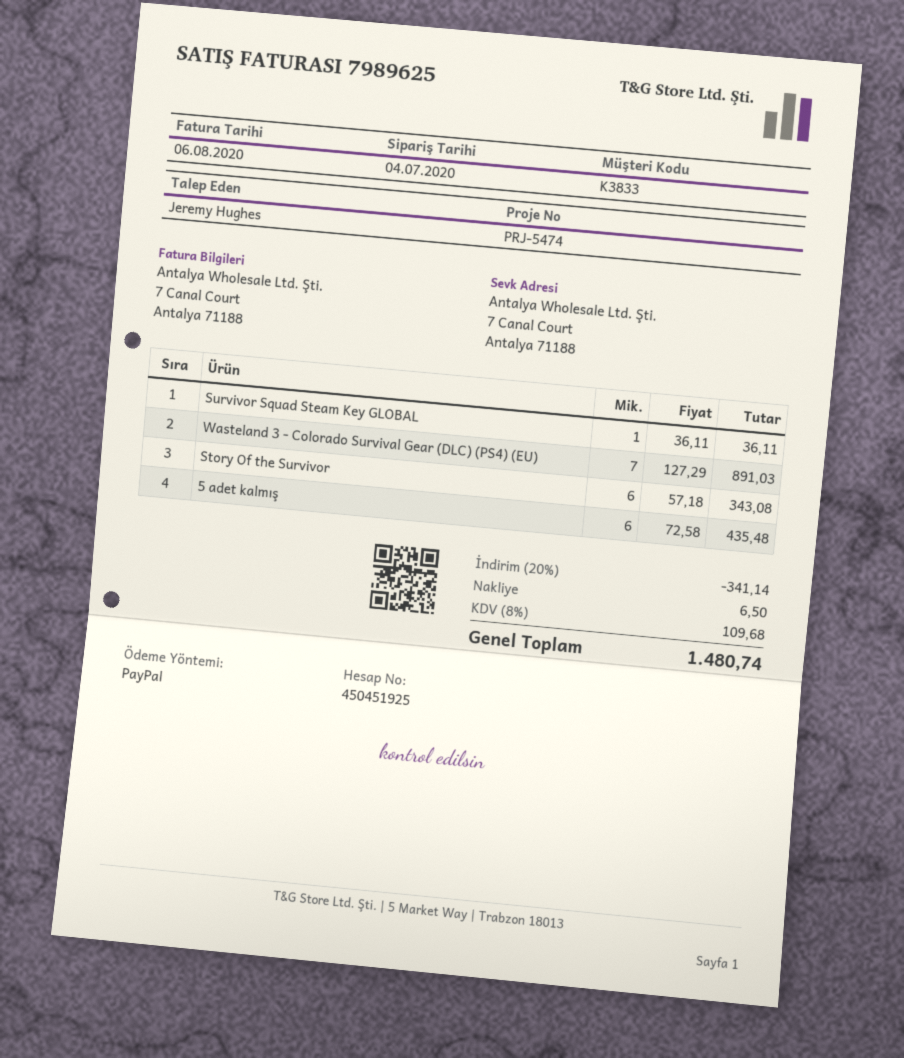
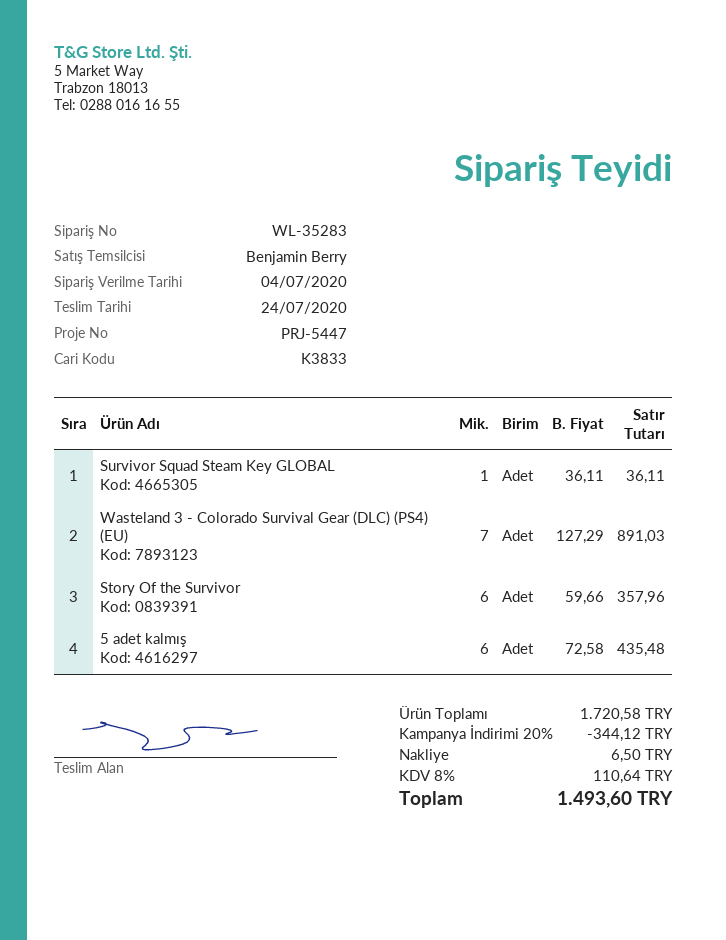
reference: PRJ-5474 -> PRJ-5447
Story Of the Survivor: 6 x 57.18 = 343.08 -> 6 x 59.66 = 357.96
discount: 20% = 341.14 -> 20% = 344.12
tax: 8% = 109.68 -> 8% = 110.64
total: 1480.74 -> 1493.60

